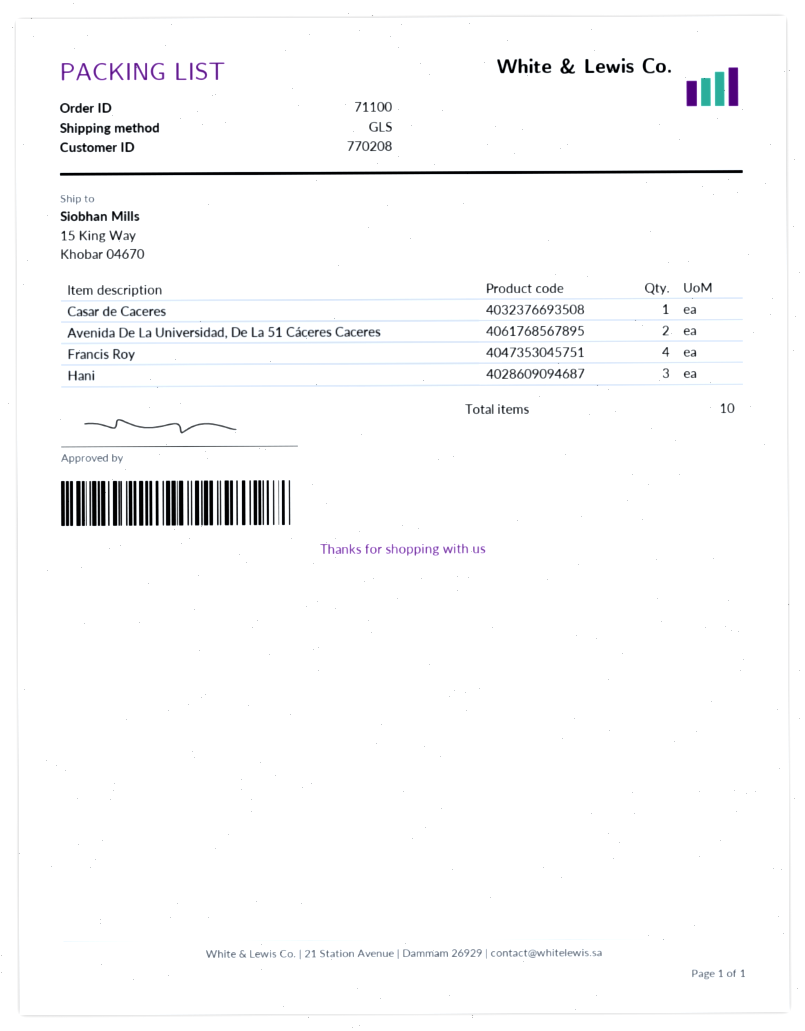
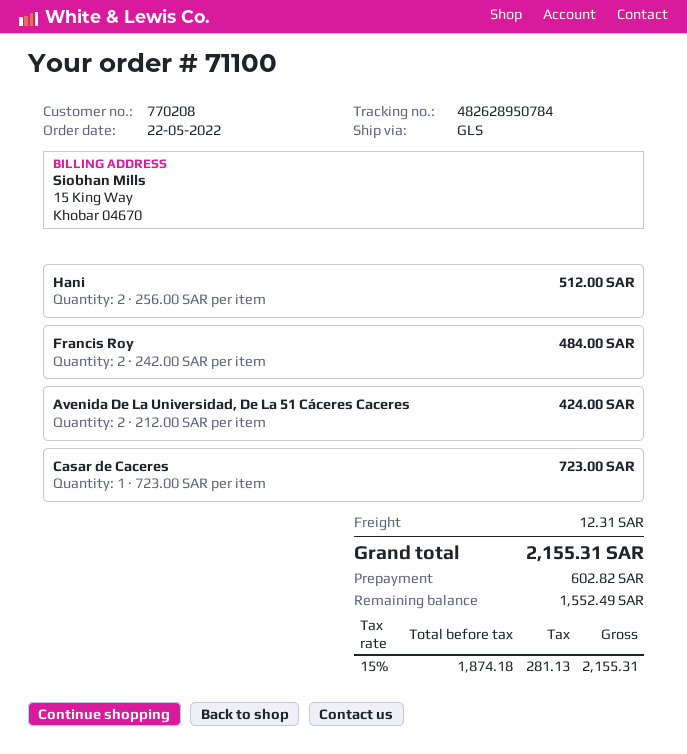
Francis Roy: 4 -> 2
Hani: 3 -> 2

